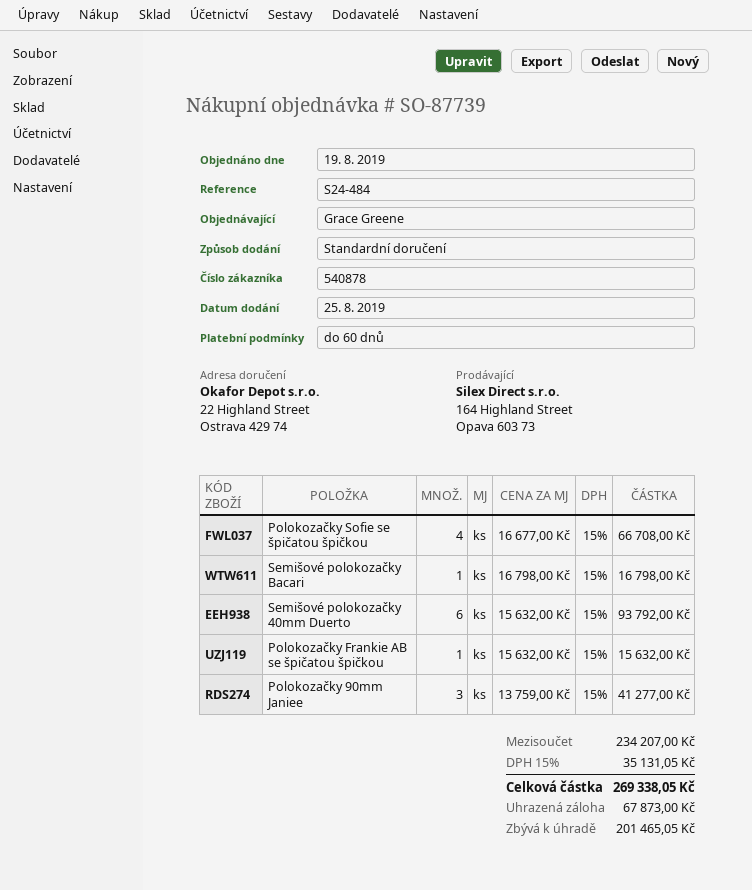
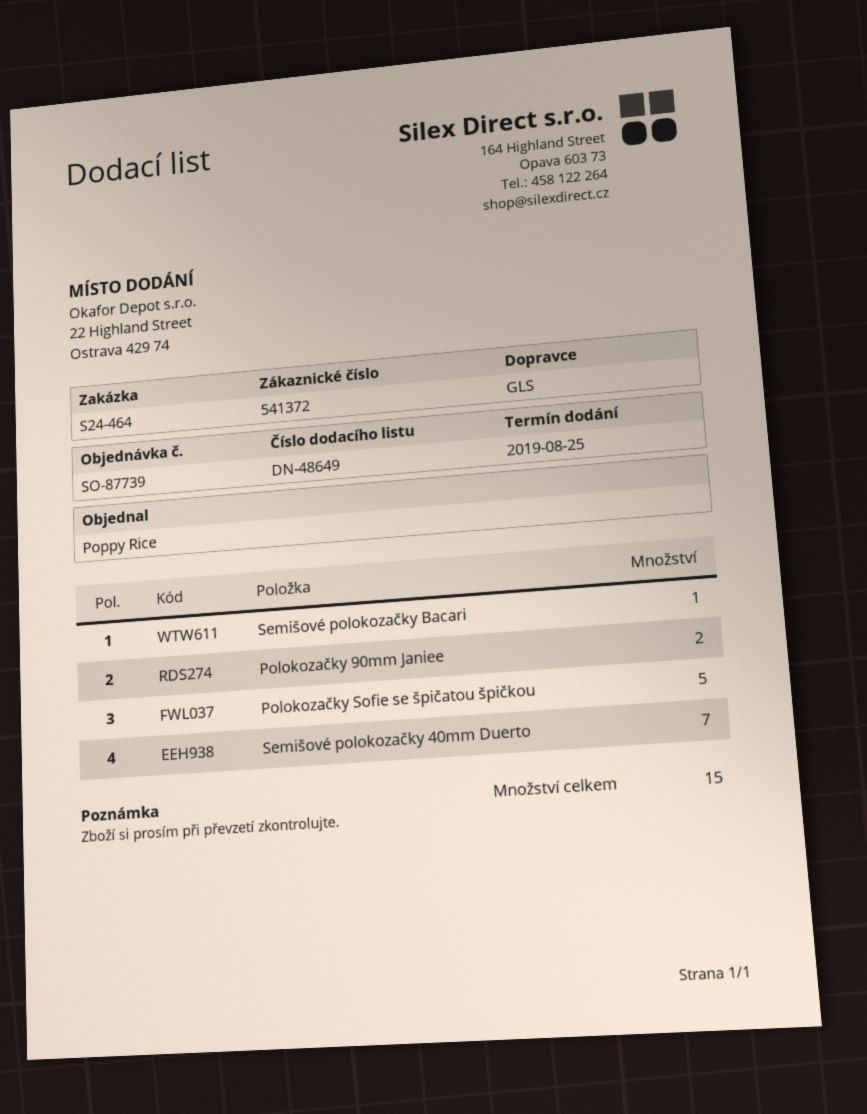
customer number: 540878 -> 541372
reference: S24-484 -> S24-464
ordered by: Grace Greene -> Poppy Rice
shipping method: standard -> GLS
Polokozačky Sofie se špičatou špičkou: 4 -> 5
Semišové polokozačky 40mm Duerto: 6 -> 7
Polokozačky Frankie AB se špičatou špičkou: 1 -> none
Polokozačky 90mm Janiee: 3 -> 2

